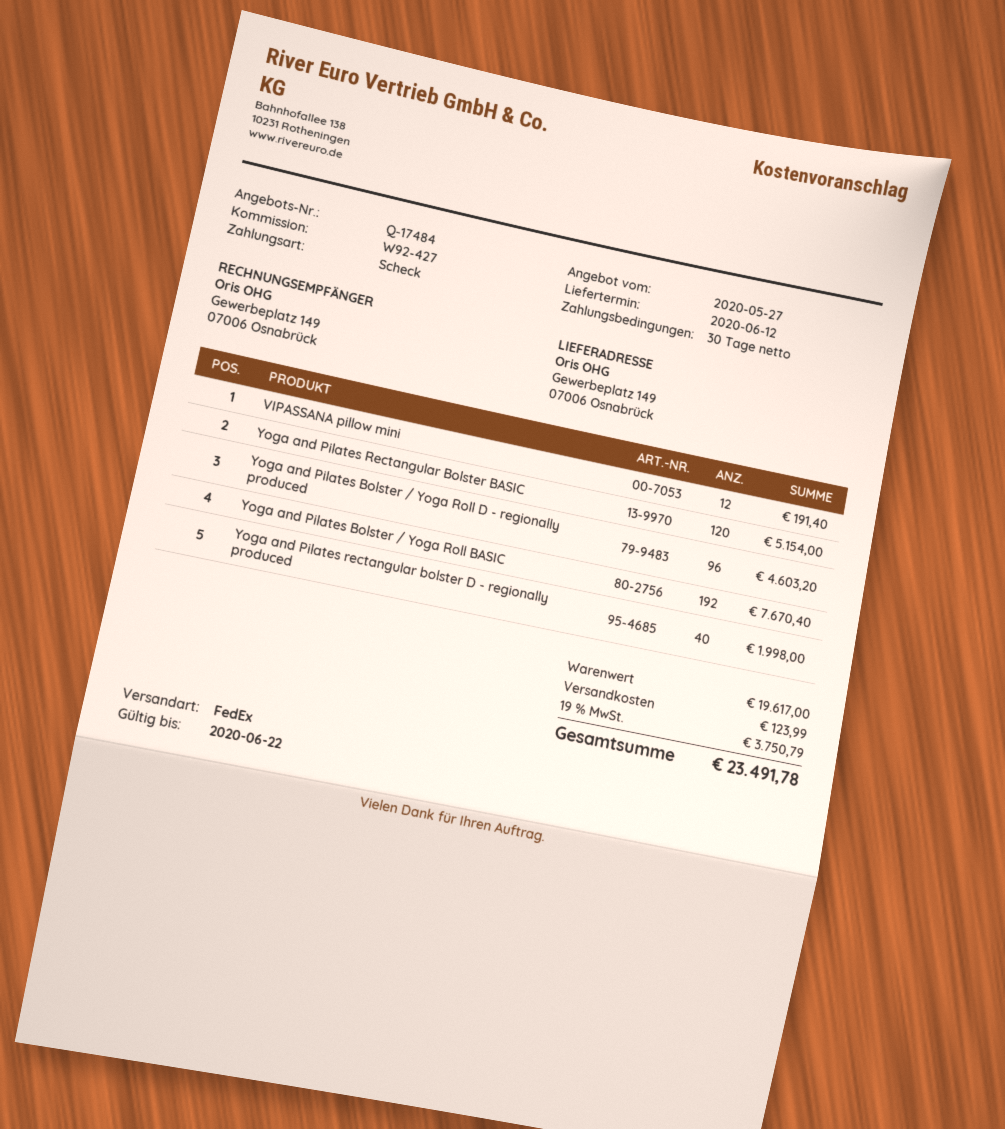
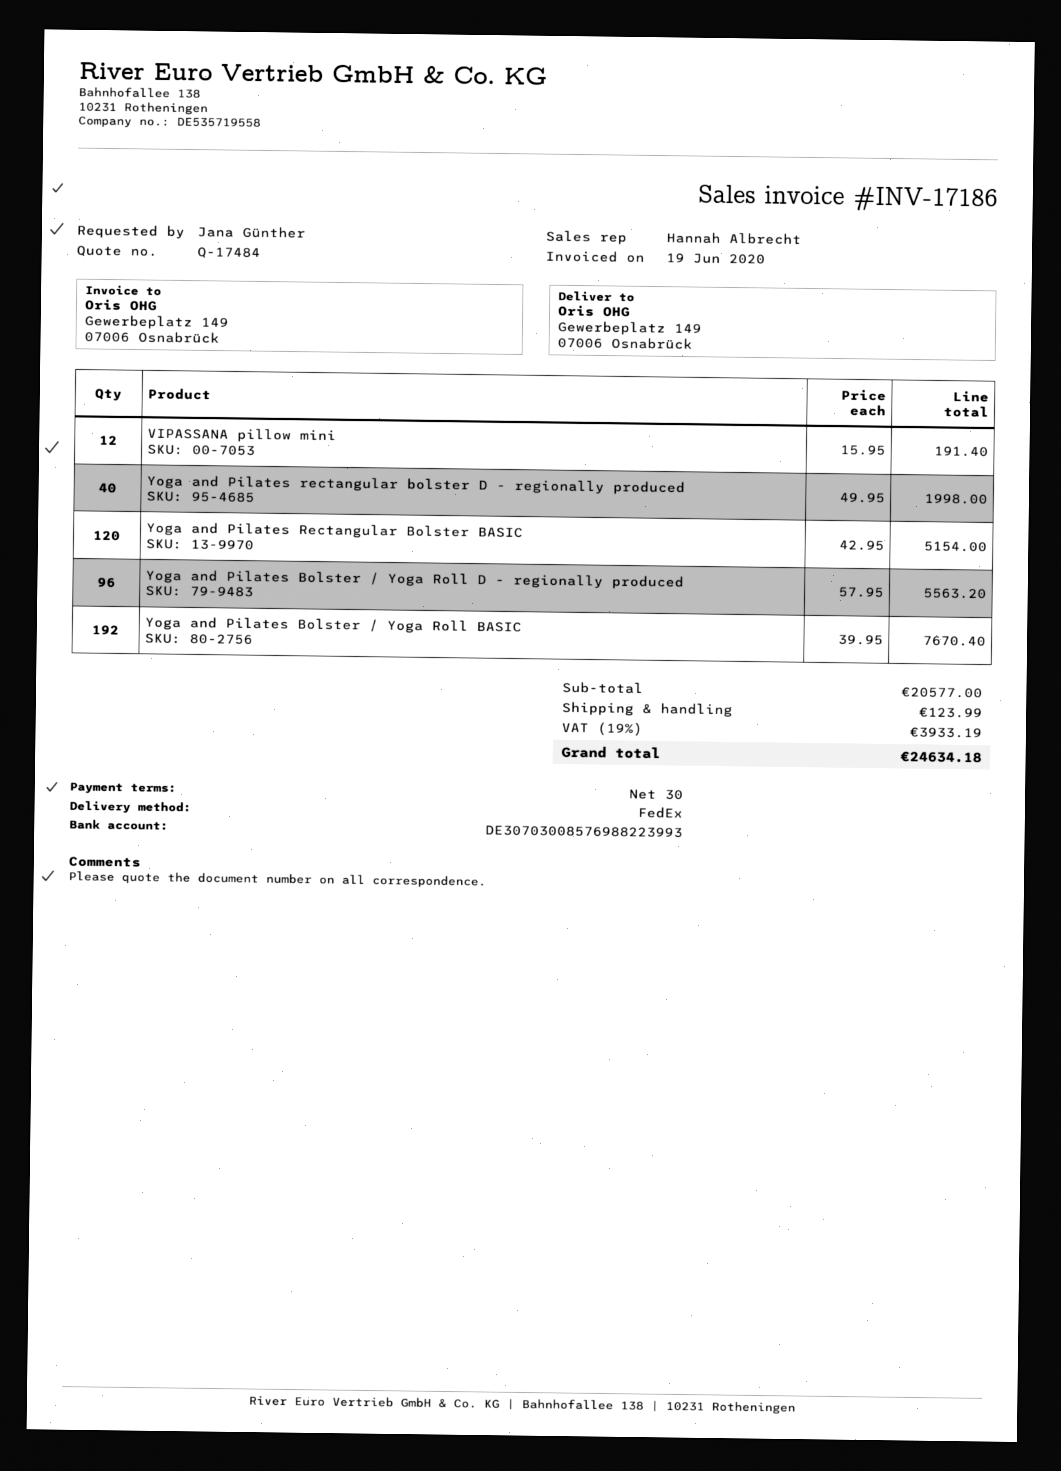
Yoga and Pilates Bolster / Yoga Roll D - regionally produced: 96 for 4603.20 -> 96 for 5563.20
subtotal: 19617.00 -> 20577.00
tax: 19% = 3750.79 -> 19% = 3933.19
total: 23491.78 -> 24634.18

